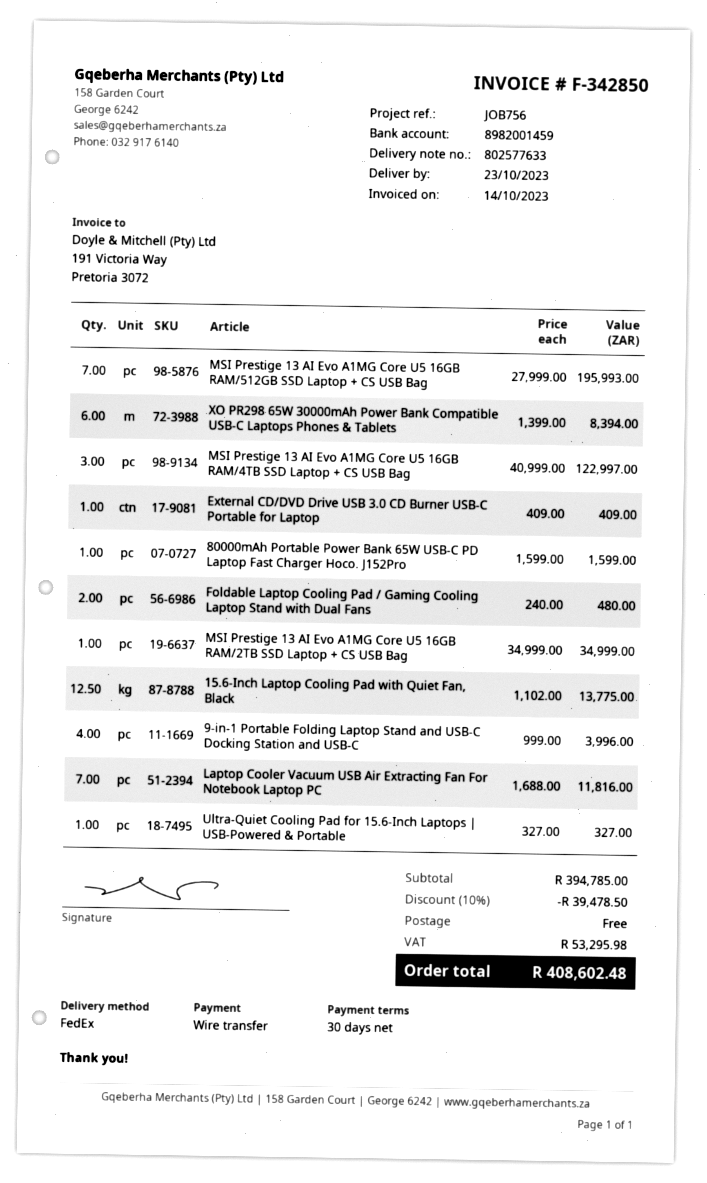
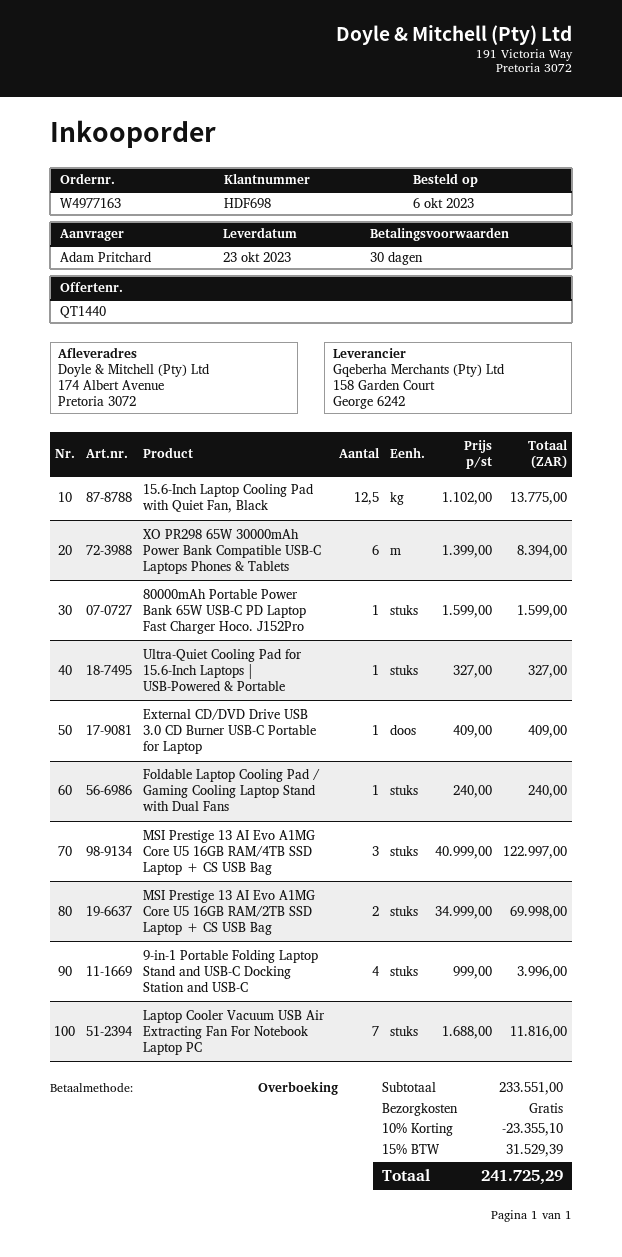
MSI Prestige 13 AI Evo A1MG Core U5 16GB RAM/512GB SSD Laptop + CS USB Bag: 7 x 27999.00 = 195993.00 -> none
Foldable Laptop Cooling Pad / Gaming Cooling Laptop Stand with Dual Fans: 2 x 240.00 = 480.00 -> 1 x 240.00 = 240.00
MSI Prestige 13 AI Evo A1MG Core U5 16GB RAM/2TB SSD Laptop + CS USB Bag: 1 x 34999.00 = 34999.00 -> 2 x 34999.00 = 69998.00
subtotal: 394785.00 -> 233551.00
discount: 10% = 39478.50 -> 10% = 23355.10
tax: 53295.98 -> 31529.39
total: 408602.48 -> 241725.29

